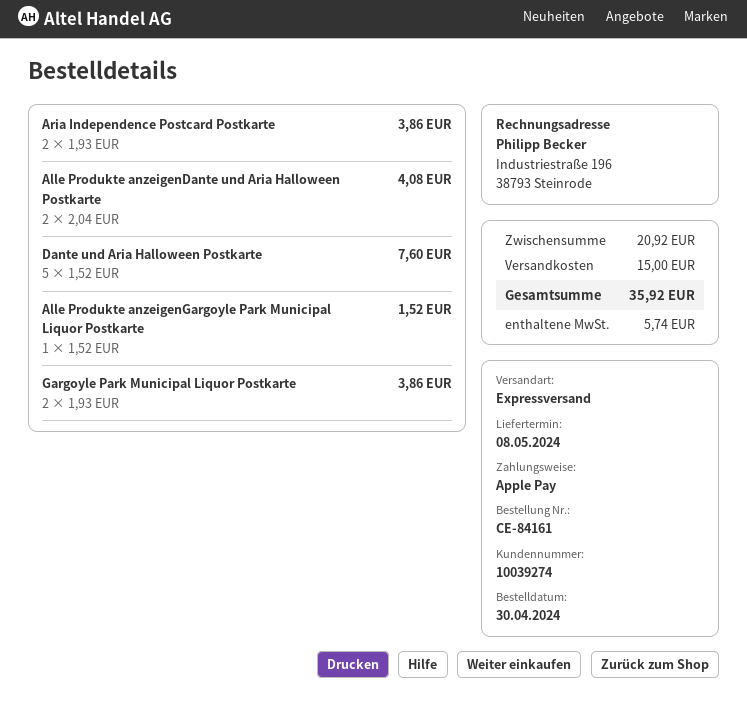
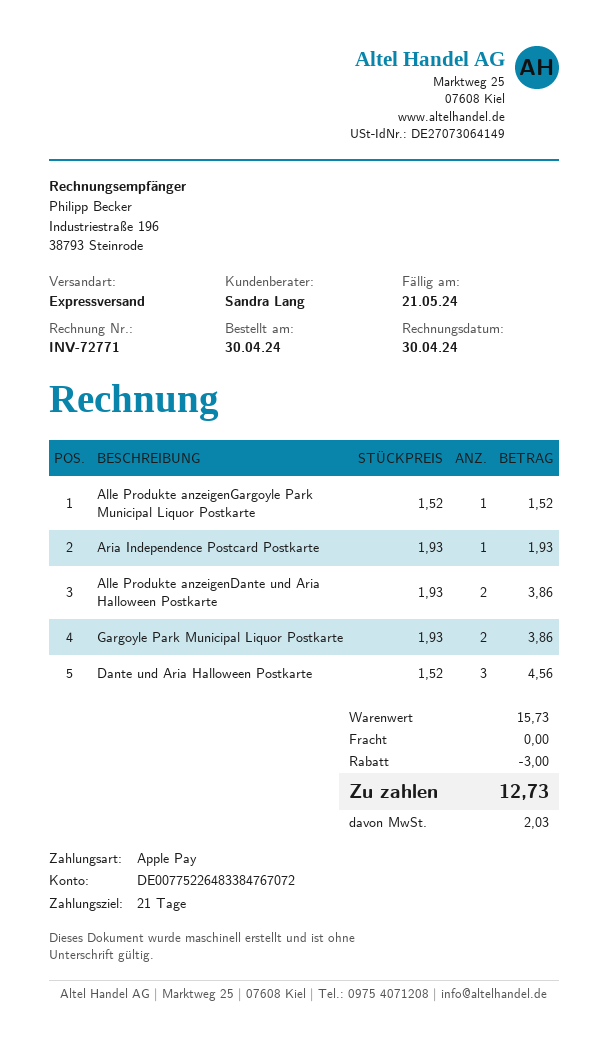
Aria Independence Postcard Postkarte: 2 x 1.93 = 3.86 -> 1 x 1.93 = 1.93
Alle Produkte anzeigenDante und Aria Halloween Postkarte: 2 x 2.04 = 4.08 -> 2 x 1.93 = 3.86
Dante und Aria Halloween Postkarte: 5 x 1.52 = 7.60 -> 3 x 1.52 = 4.56
subtotal: 20.92 -> 15.73
discount: none -> 3.00
shipping: 15.00 -> 0.00
tax: 5.74 -> 2.03
total: 35.92 -> 12.73

